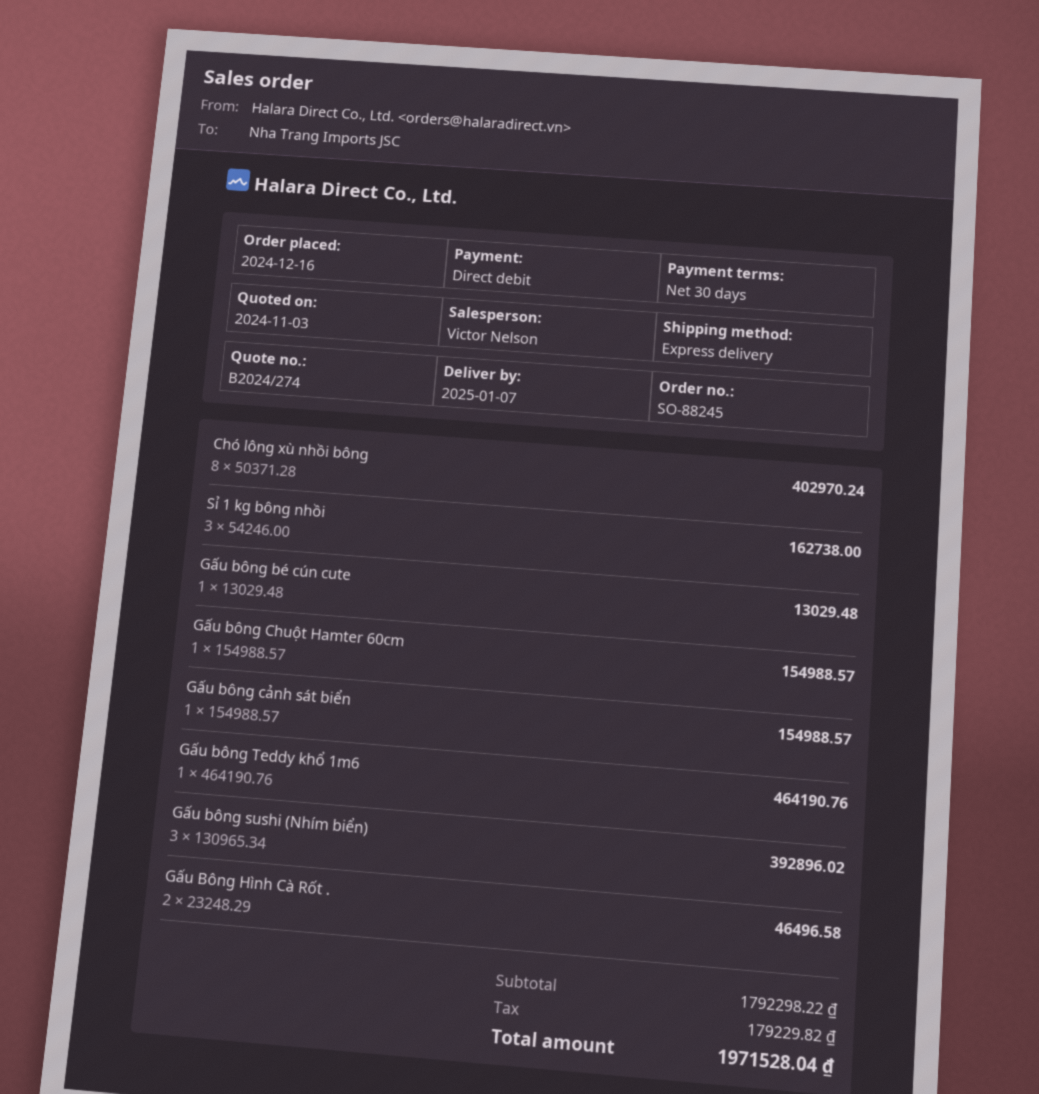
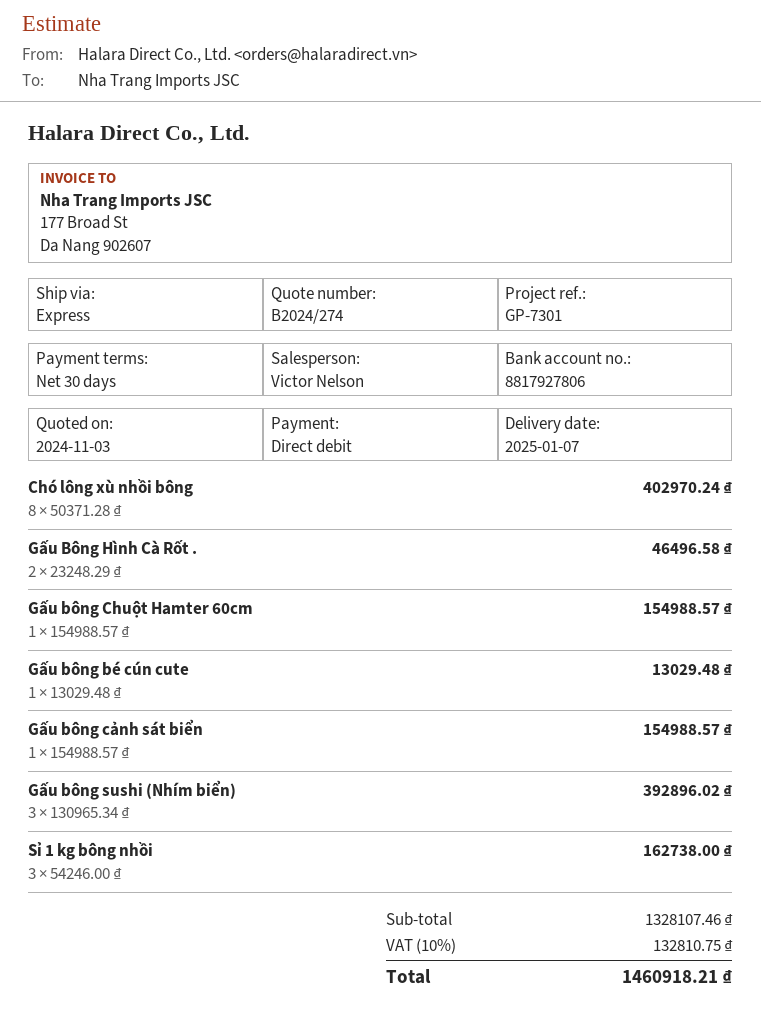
Gấu bông Teddy khổ 1m6: 1 x 464190.76 = 464190.76 -> none
subtotal: 1792298.22 -> 1328107.46
tax: 179229.82 -> 132810.75
total: 1971528.04 -> 1460918.21

